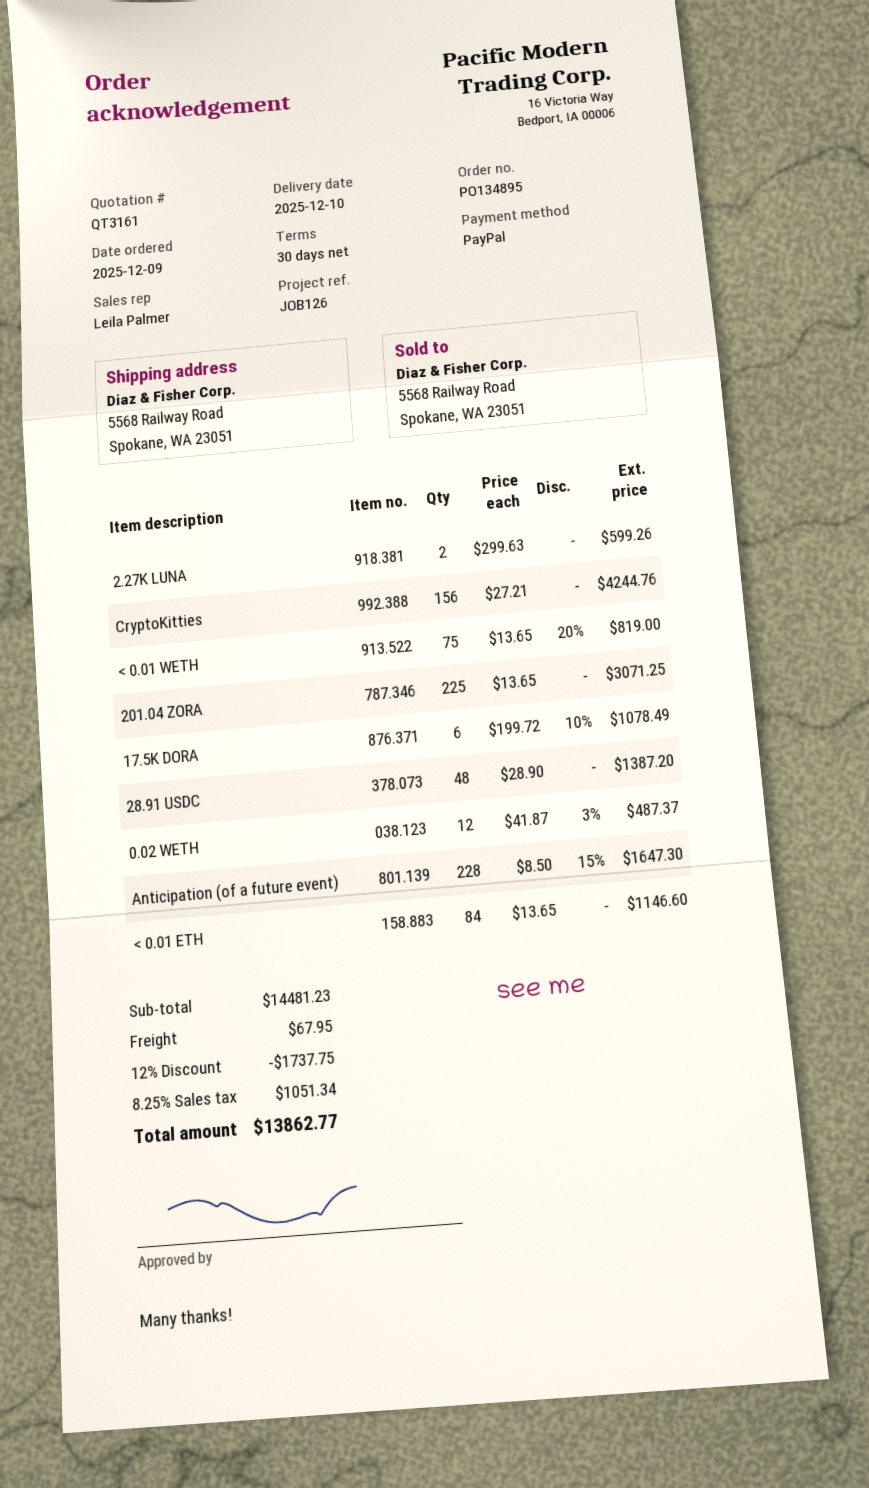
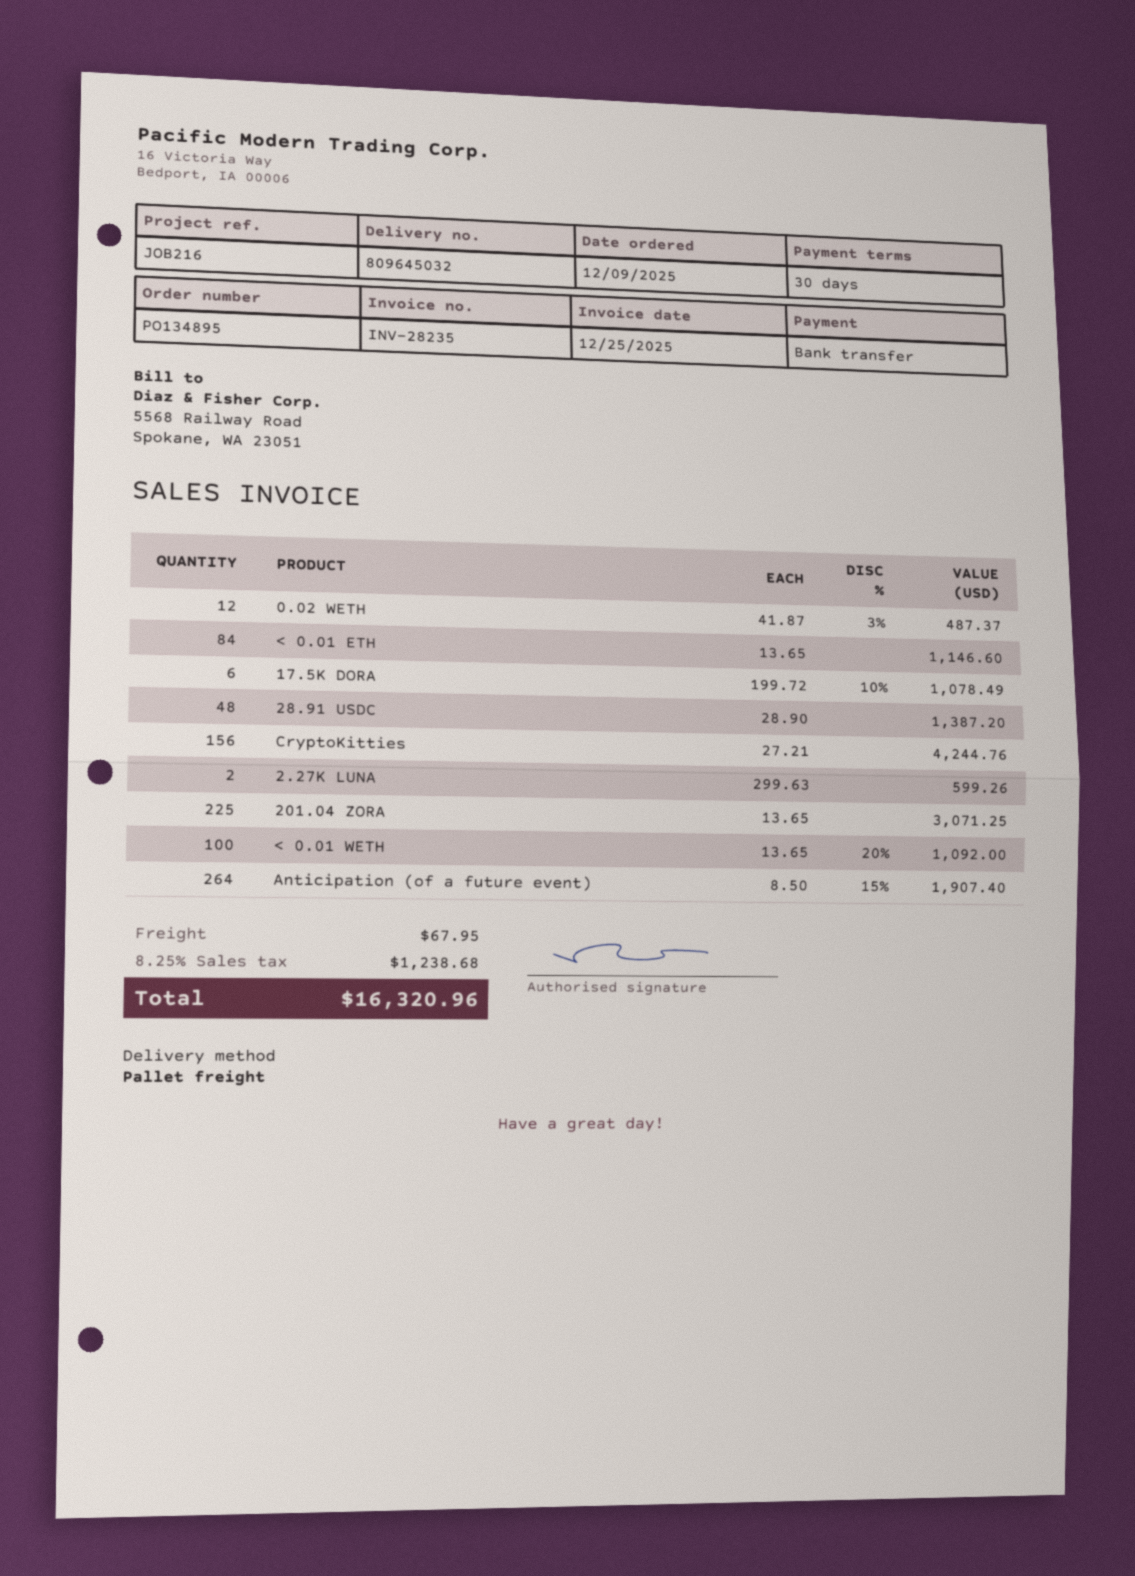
reference: JOB126 -> JOB216
payment method: PayPal -> bank transfer
< 0.01 WETH: 75 x 13.65 - 20% = 819.00 -> 100 x 13.65 - 20% = 1092.00
Anticipation (of a future event): 228 x 8.50 - 15% = 1647.30 -> 264 x 8.50 - 15% = 1907.40
discount: 12% = 1737.75 -> none
tax: 8.25% = 1051.34 -> 8.25% = 1238.68
total: 13862.77 -> 16320.96

